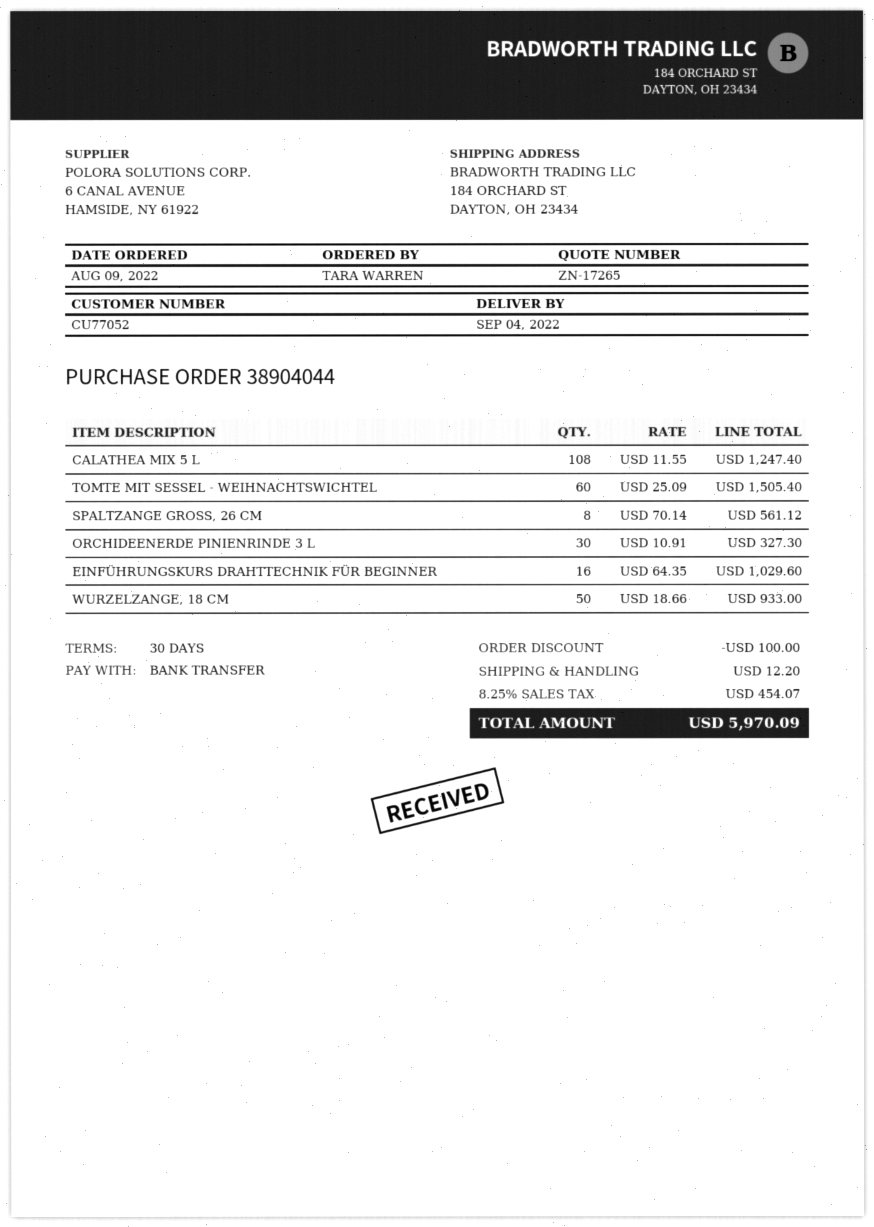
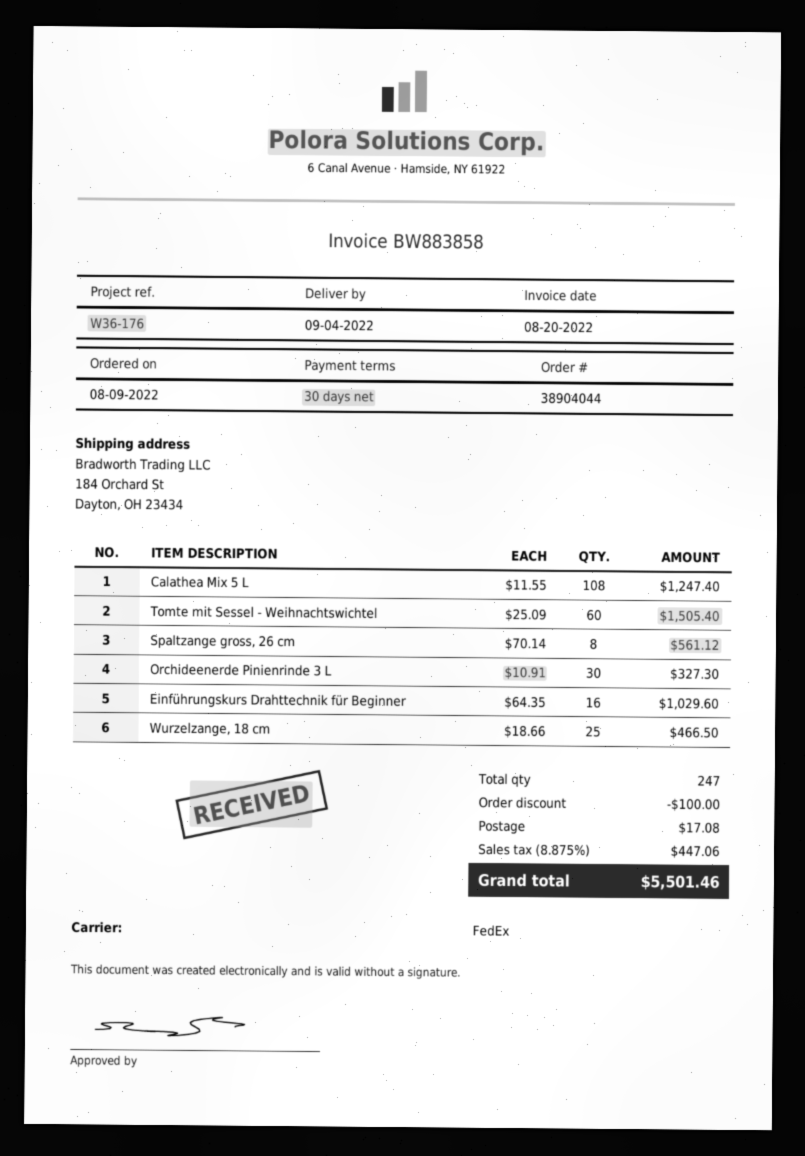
WURZELZANGE, 18 CM: 50 x 18.66 = 933.00 -> 25 x 18.66 = 466.50
shipping: 12.20 -> 17.08
tax: 8.25% = 454.07 -> 8.875% = 447.06
total: 5970.09 -> 5501.46

